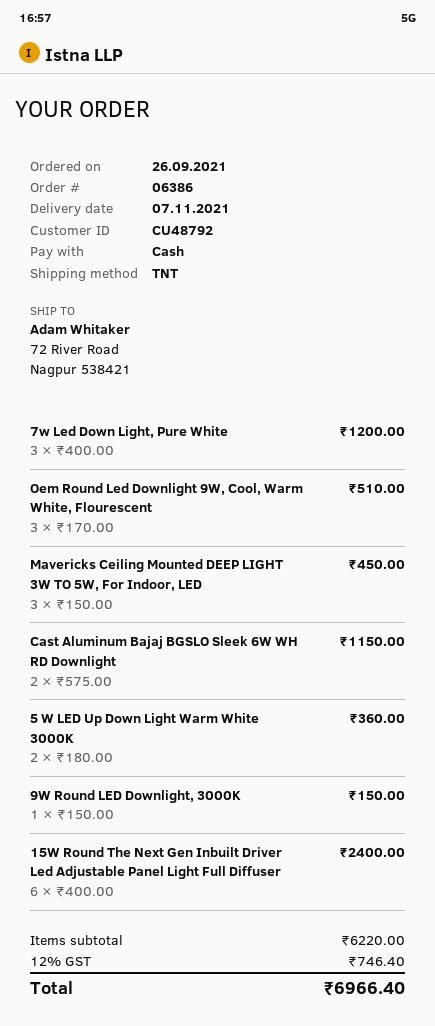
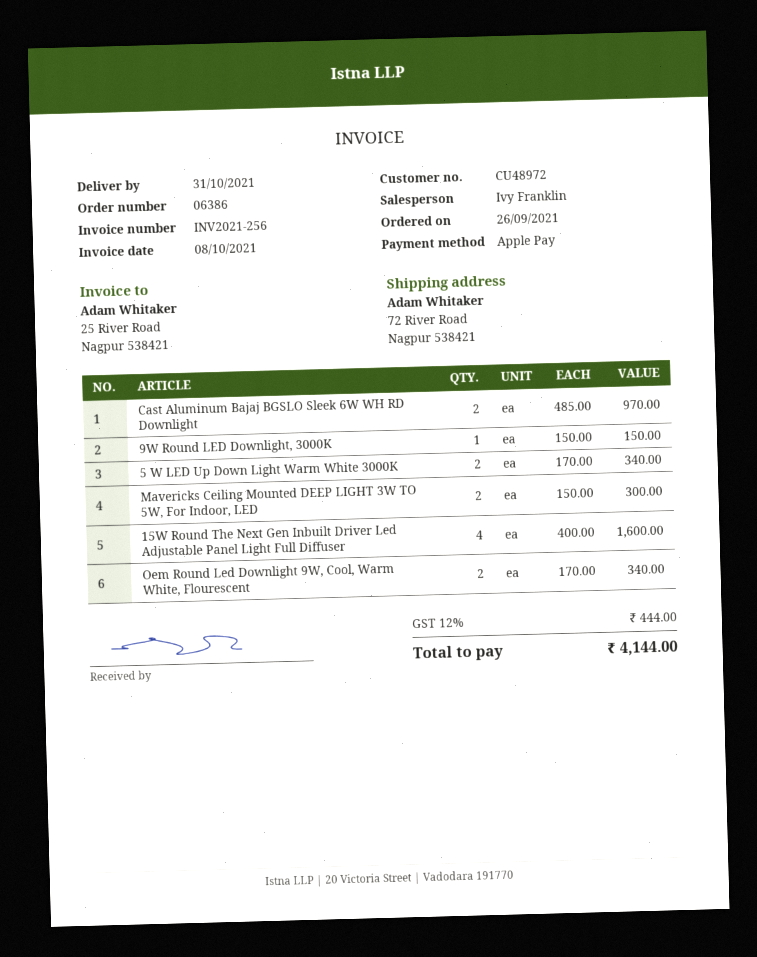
delivery date: 2021-11-07 -> 2021-10-31
customer number: CU48792 -> CU48972
payment method: cash -> Apple Pay
7w Led Down Light, Pure White: 3 x 400.00 = 1200.00 -> none
Oem Round Led Downlight 9W, Cool, Warm White, Flourescent: 3 x 170.00 = 510.00 -> 2 x 170.00 = 340.00
Mavericks Ceiling Mounted DEEP LIGHT 3W TO 5W, For Indoor, LED: 3 x 150.00 = 450.00 -> 2 x 150.00 = 300.00
Cast Aluminum Bajaj BGSLO Sleek 6W WH RD Downlight: 2 x 575.00 = 1150.00 -> 2 x 485.00 = 970.00
5 W LED Up Down Light Warm White 3000K: 2 x 180.00 = 360.00 -> 2 x 170.00 = 340.00
15W Round The Next Gen Inbuilt Driver Led Adjustable Panel Light Full Diffuser: 6 x 400.00 = 2400.00 -> 4 x 400.00 = 1600.00
tax: 12% = 746.40 -> 12% = 444.00
total: 6966.40 -> 4144.00

